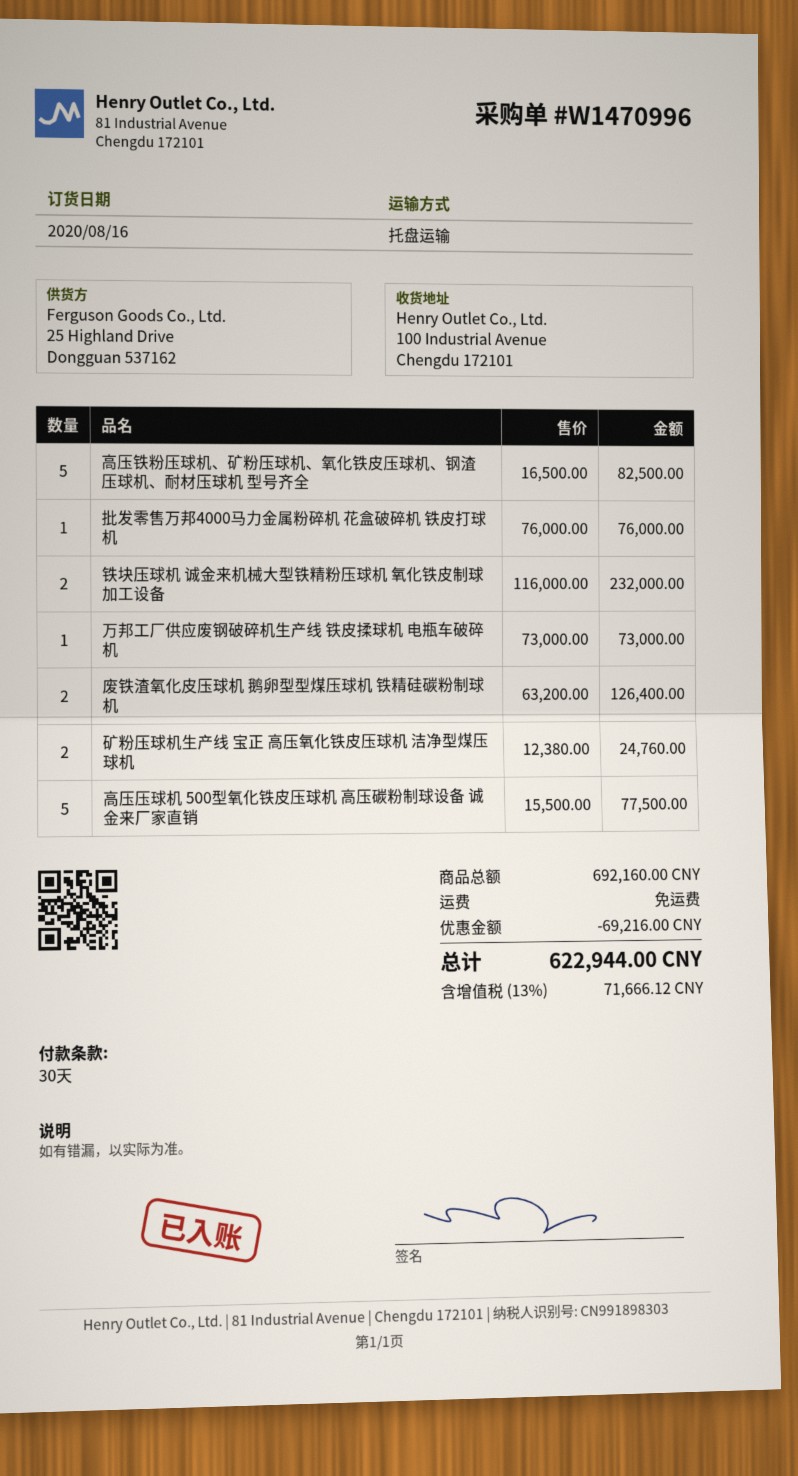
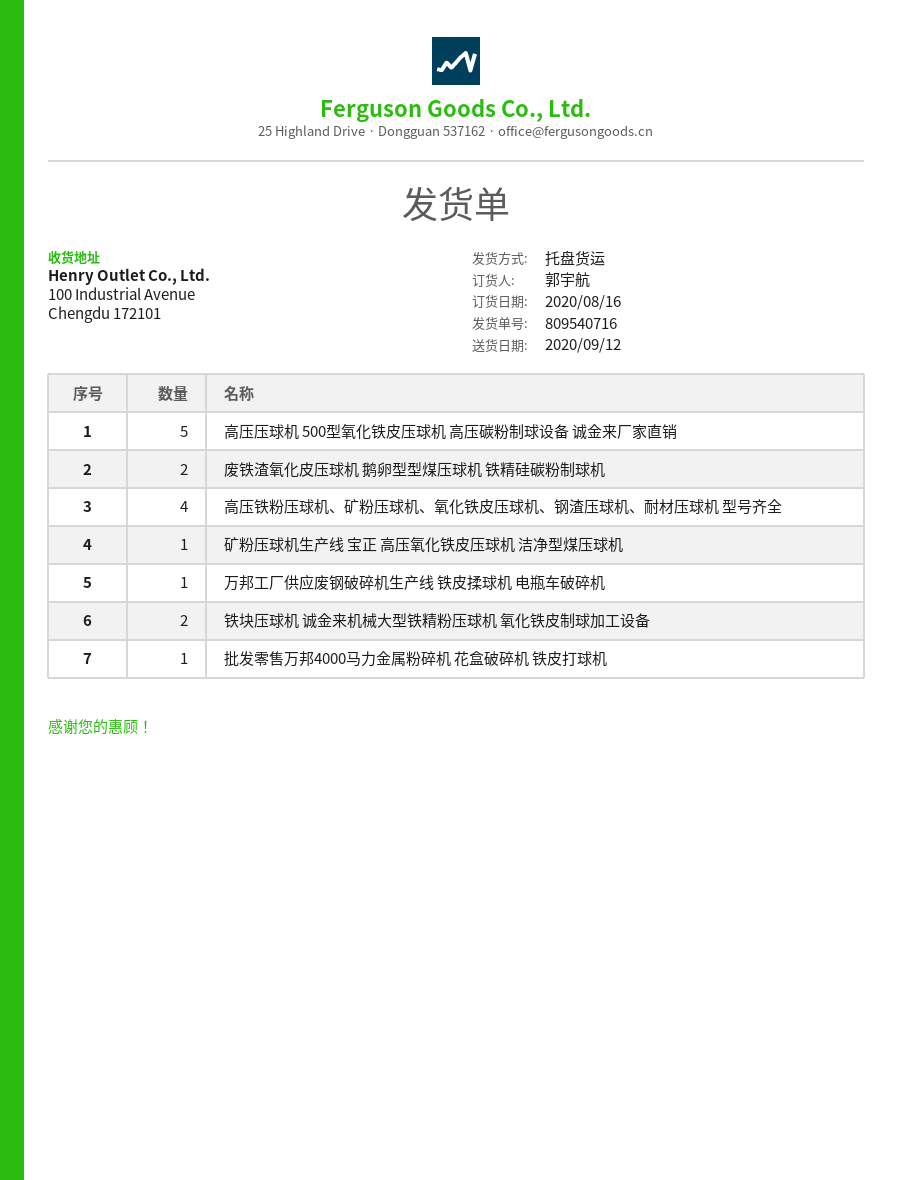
高压铁粉压球机、矿粉压球机、氧化铁皮压球机、钢渣压球机、耐材压球机 型号齐全: 5 -> 4
矿粉压球机生产线 宝正 高压氧化铁皮压球机 洁净型煤压球机: 2 -> 1

